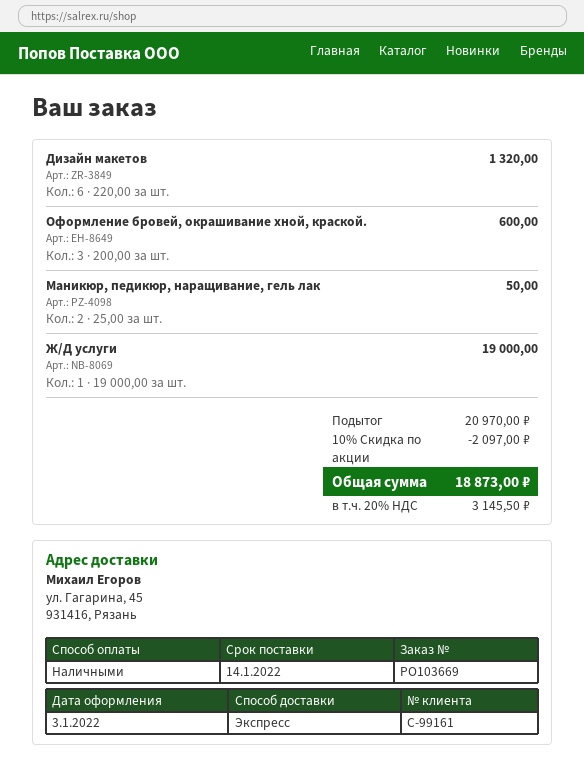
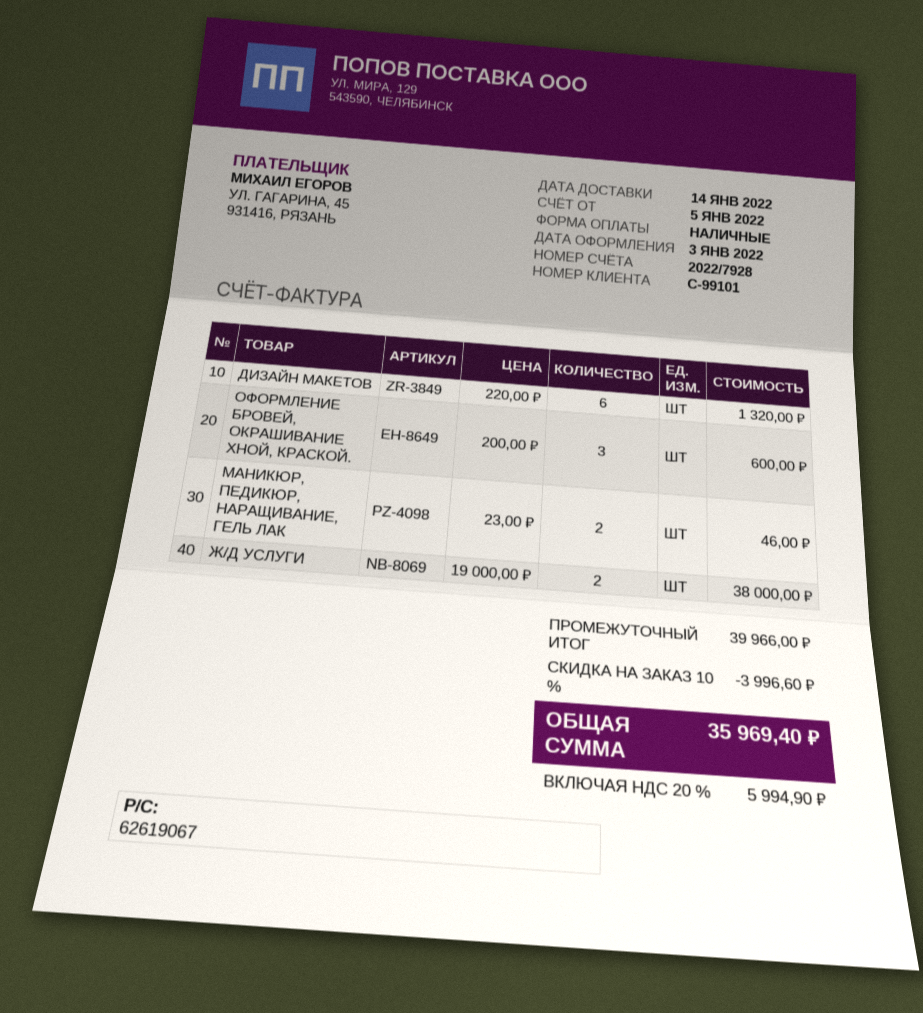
customer number: C-99161 -> C-99101
Маникюр, педикюр, наращивание, гель лак: 2 x 25.00 = 50.00 -> 2 x 23.00 = 46.00
Ж/Д услуги: 1 x 19000.00 = 19000.00 -> 2 x 19000.00 = 38000.00
subtotal: 20970.00 -> 39966.00
discount: 10% = 2097.00 -> 10% = 3996.60
tax: 20% = 3145.50 -> 20% = 5994.90
total: 18873.00 -> 35969.40

